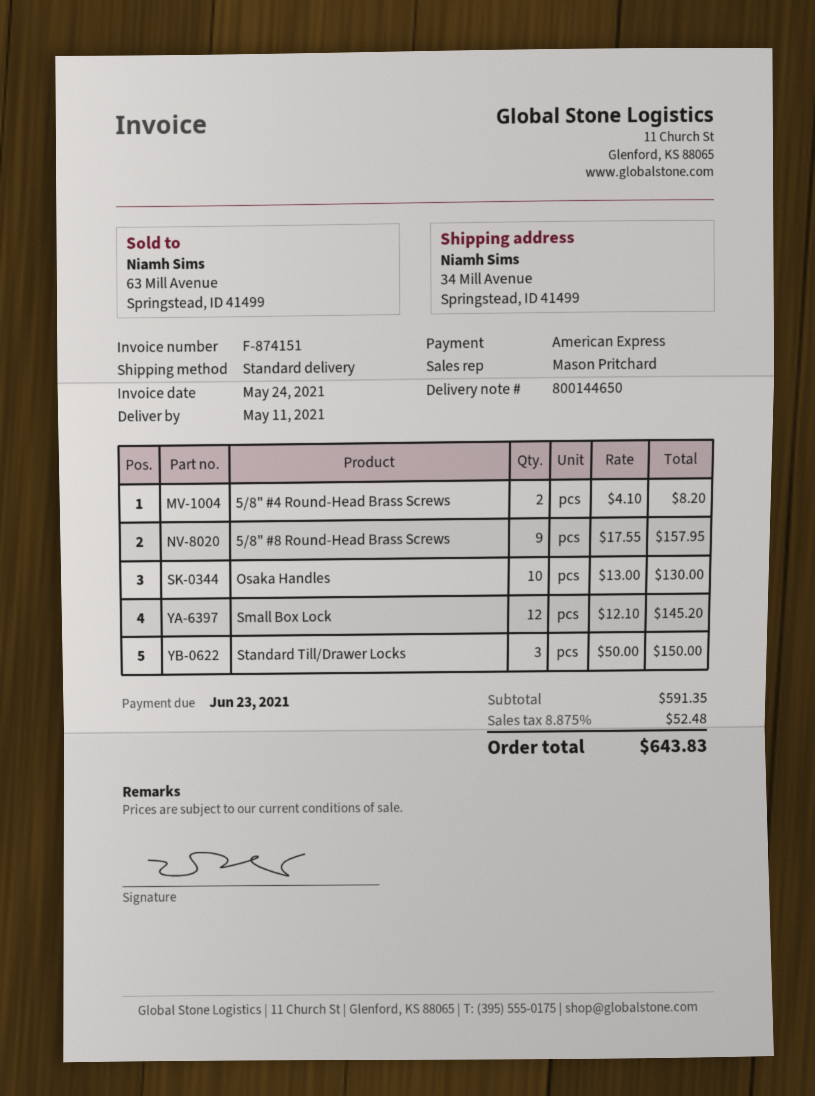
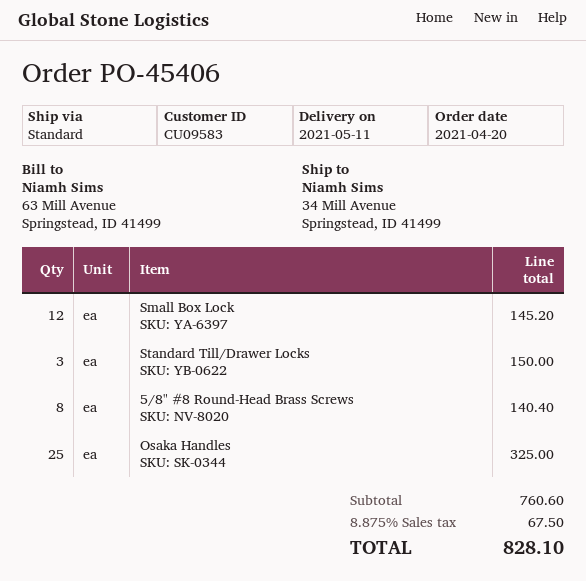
5/8" #4 Round-Head Brass Screws: 2 for 8.20 -> none
5/8" #8 Round-Head Brass Screws: 9 for 157.95 -> 8 for 140.40
Osaka Handles: 10 for 130.00 -> 25 for 325.00
subtotal: 591.35 -> 760.60
tax: 8.875% = 52.48 -> 8.875% = 67.50
total: 643.83 -> 828.10

